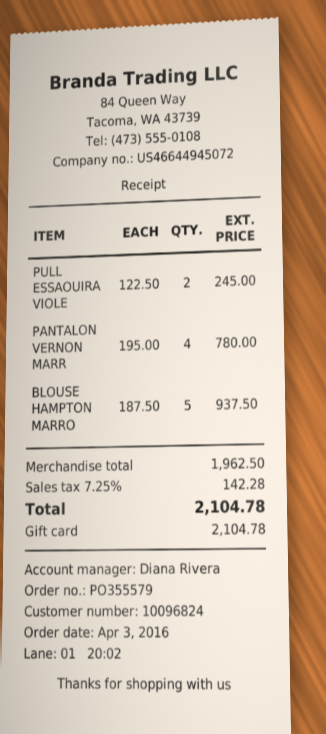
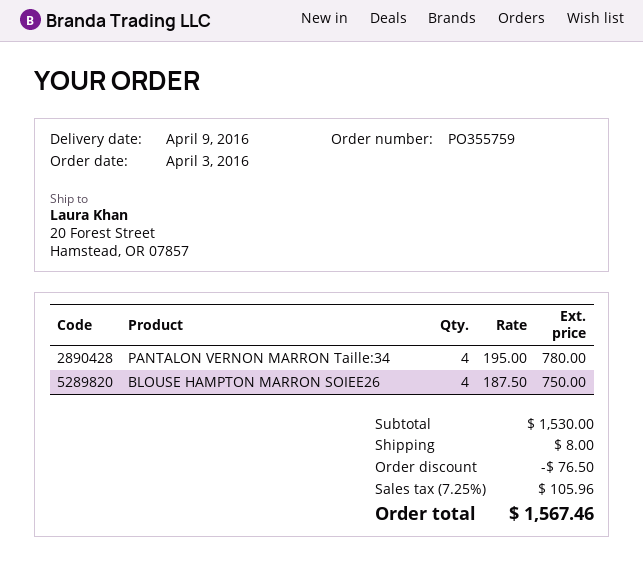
order number: PO355579 -> PO355759
PULL ESSAOUIRA VIOLE: 2 x 122.50 = 245.00 -> none
BLOUSE HAMPTON MARRO: 5 x 187.50 = 937.50 -> 4 x 187.50 = 750.00
subtotal: 1962.50 -> 1530.00
discount: none -> 76.50
shipping: none -> 8.00
tax: 7.25% = 142.28 -> 7.25% = 105.96
total: 2104.78 -> 1567.46

